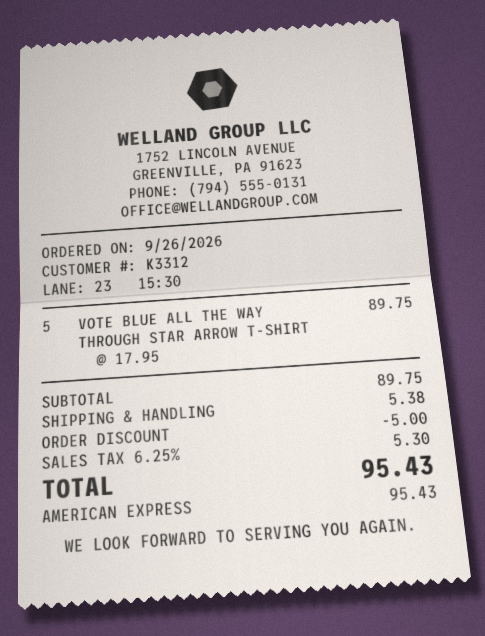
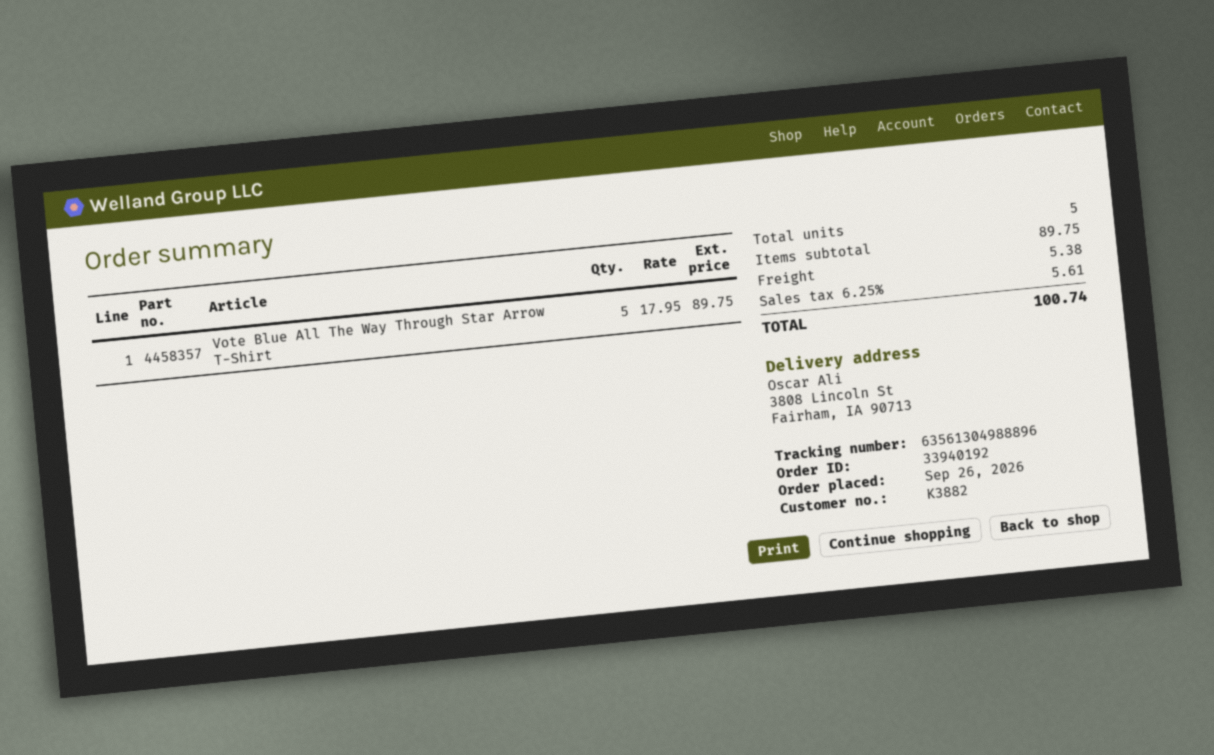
customer number: K3312 -> K3882
discount: 5.00 -> none
tax: 6.25% = 5.30 -> 6.25% = 5.61
total: 95.43 -> 100.74

